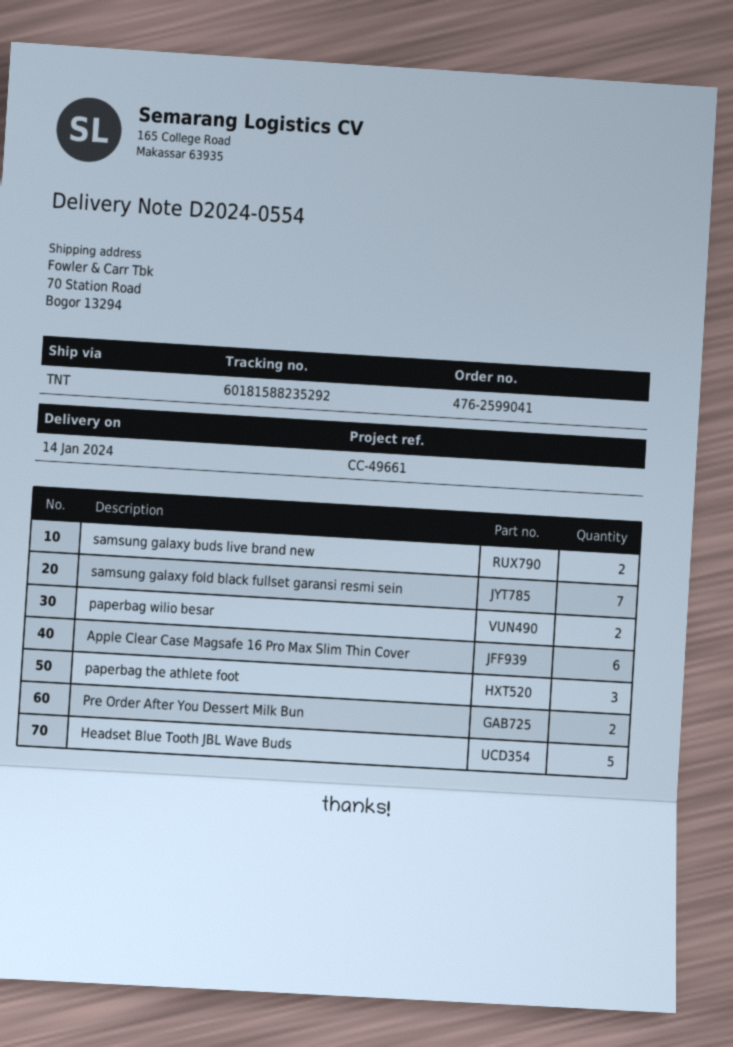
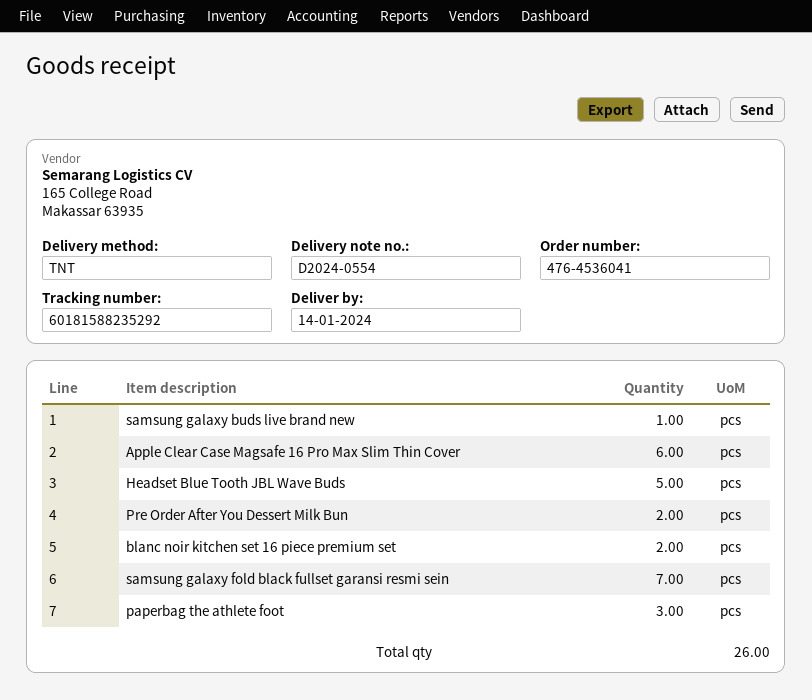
order number: 476-2599041 -> 476-4536041
samsung galaxy buds live brand new: 2 -> 1
paperbag wilio besar: 2 -> none
blanc noir kitchen set 16 piece premium set: none -> 2

